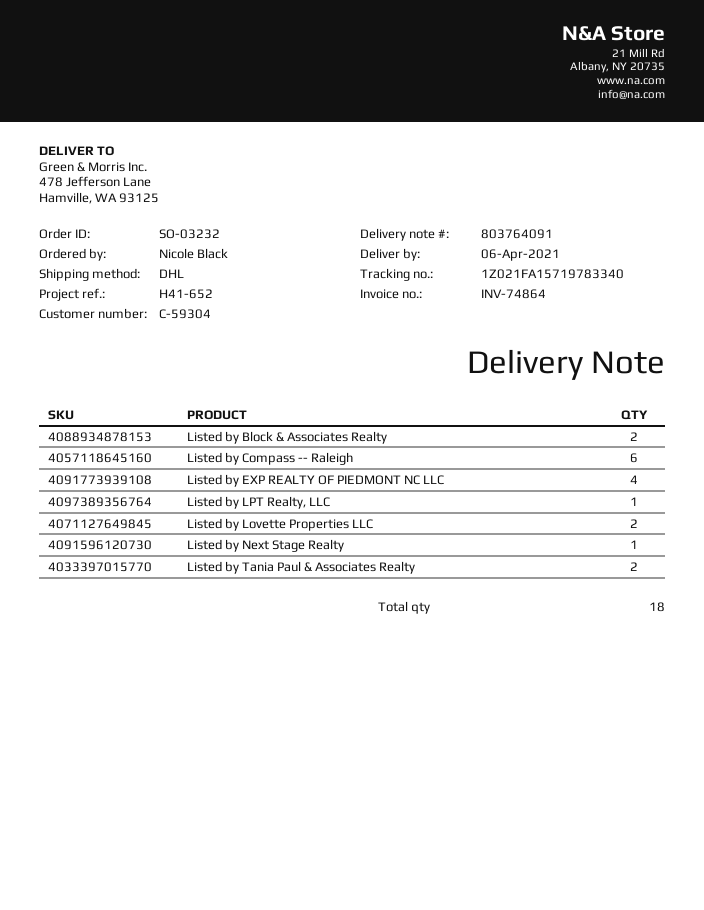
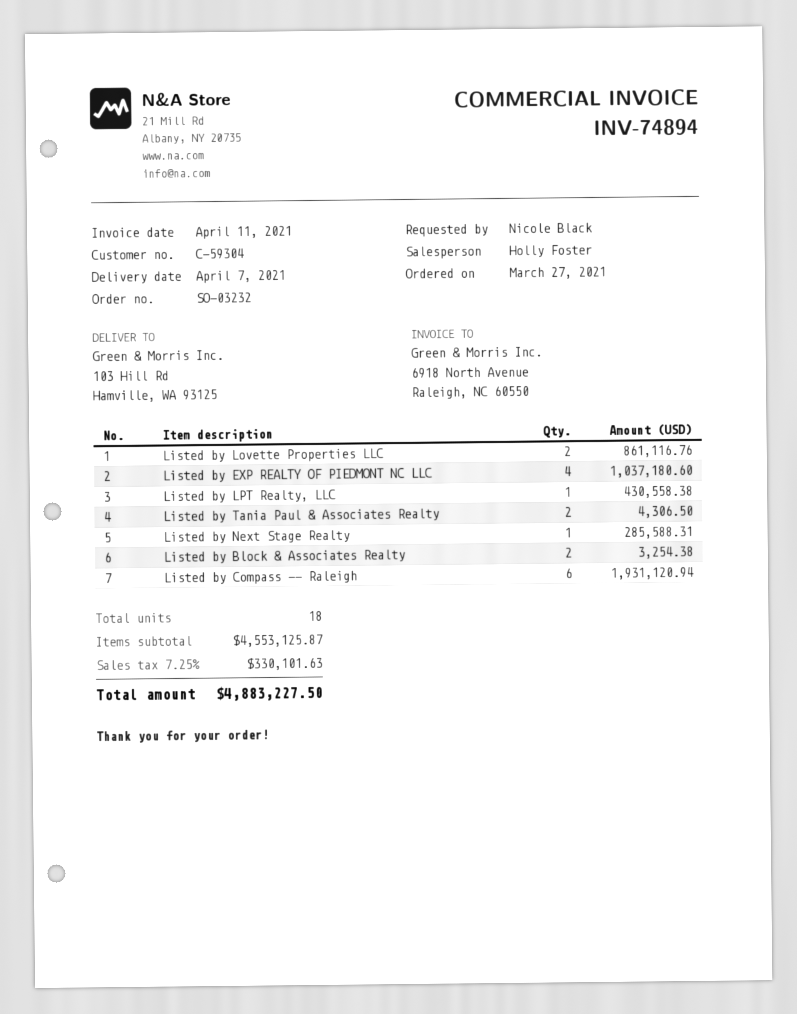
delivery date: 2021-04-06 -> 2021-04-07
invoice number: INV-74864 -> INV-74894
ship to: 478 Jefferson Lane, Hamville, WA 93125 -> 103 Hill Rd, Hamville, WA 93125

